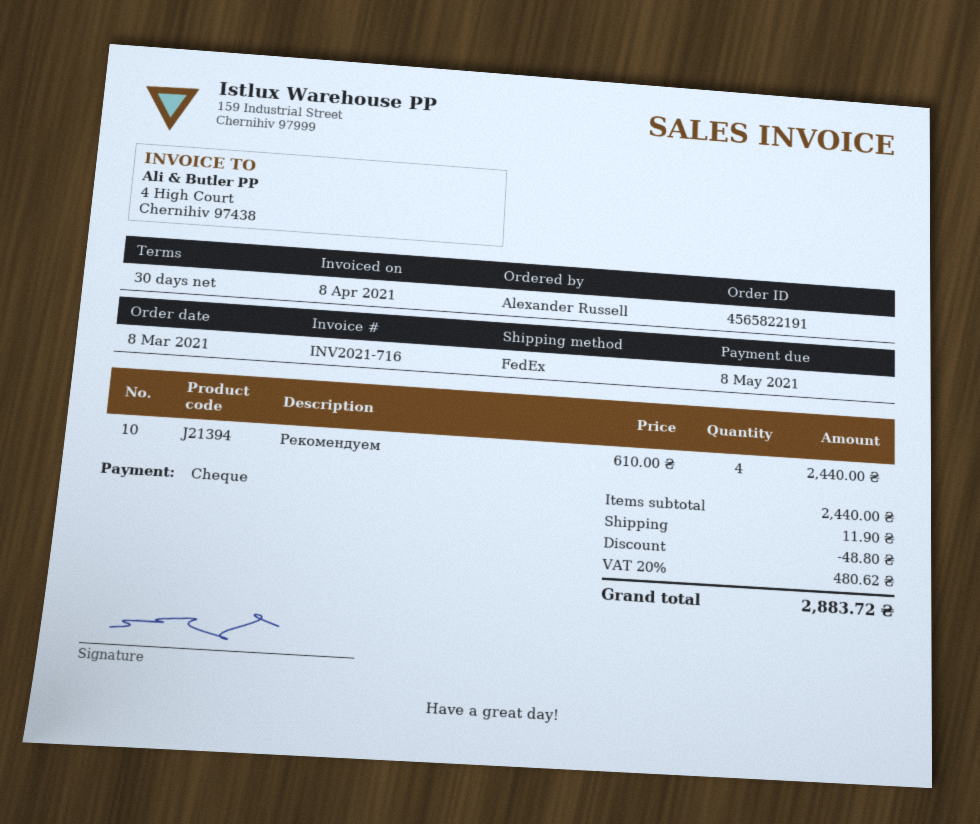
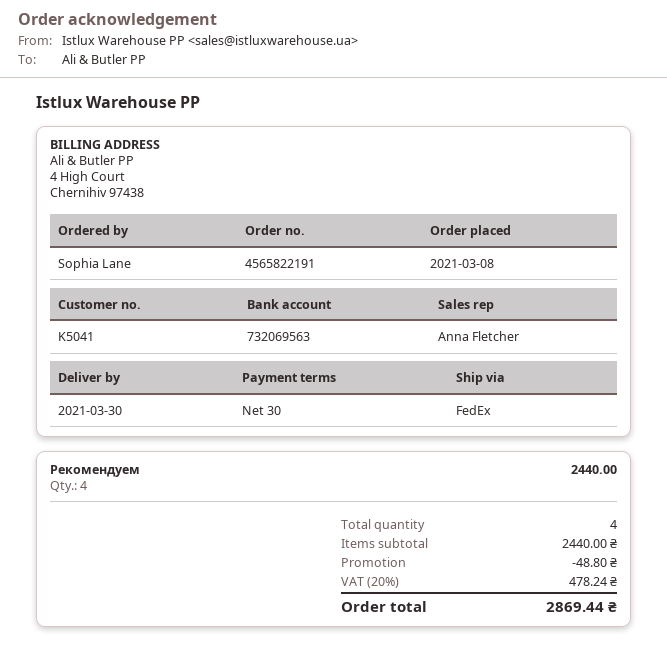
ordered by: Alexander Russell -> Sophia Lane
shipping: 11.90 -> none
tax: 20% = 480.62 -> 20% = 478.24
total: 2883.72 -> 2869.44

